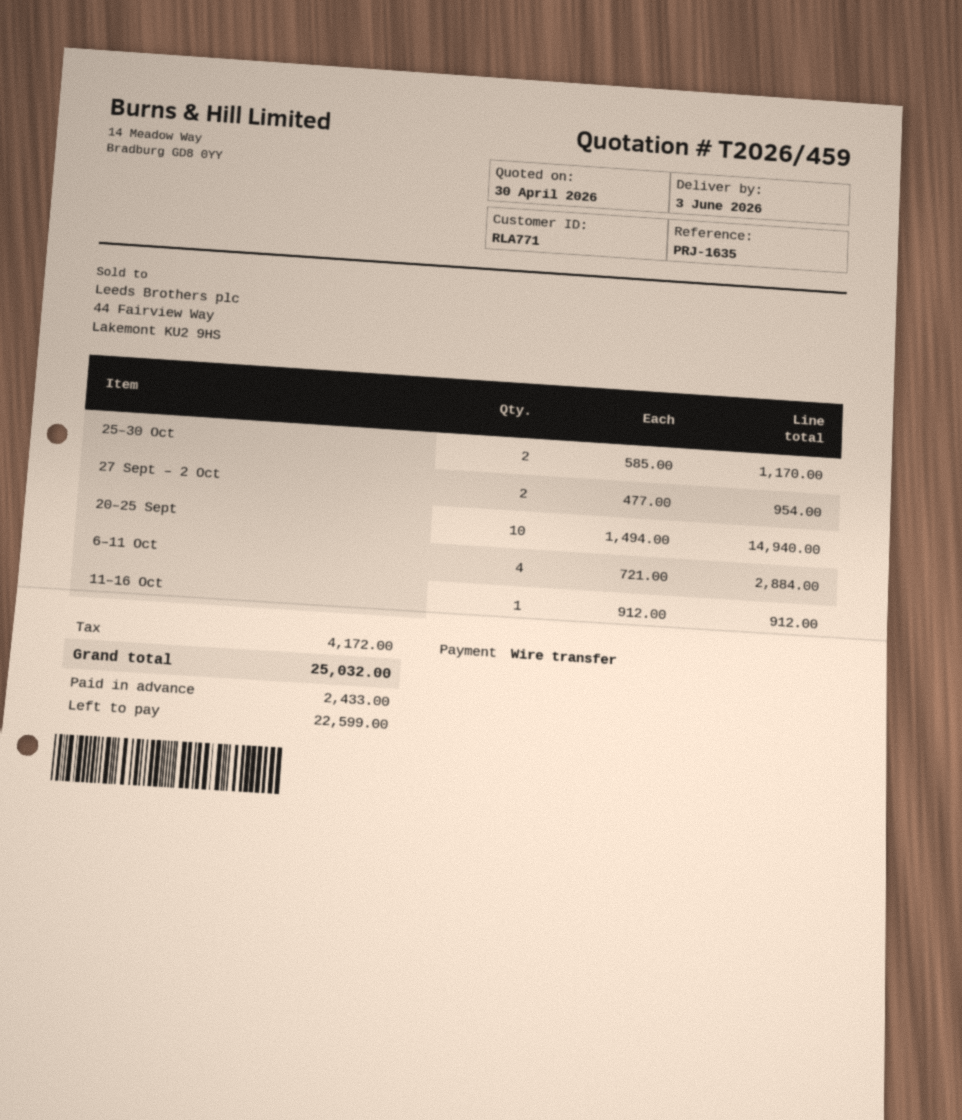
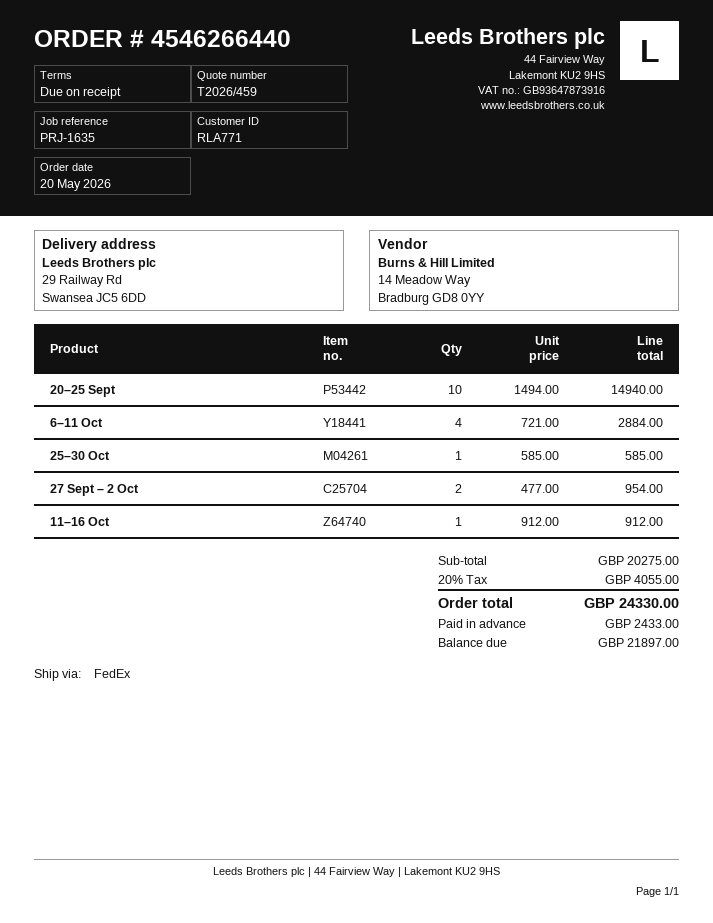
25–30 Oct: 2 x 585.00 = 1170.00 -> 1 x 585.00 = 585.00
tax: 4172.00 -> 4055.00
total: 25032.00 -> 24330.00
balance: 22599.00 -> 21897.00

